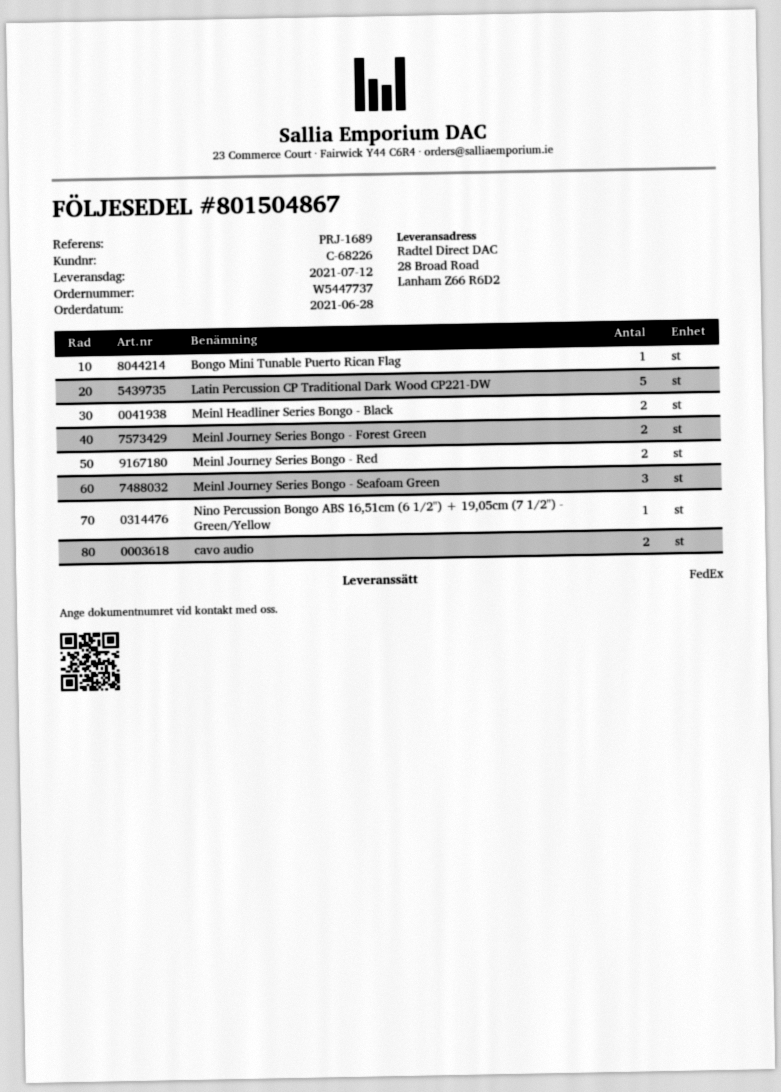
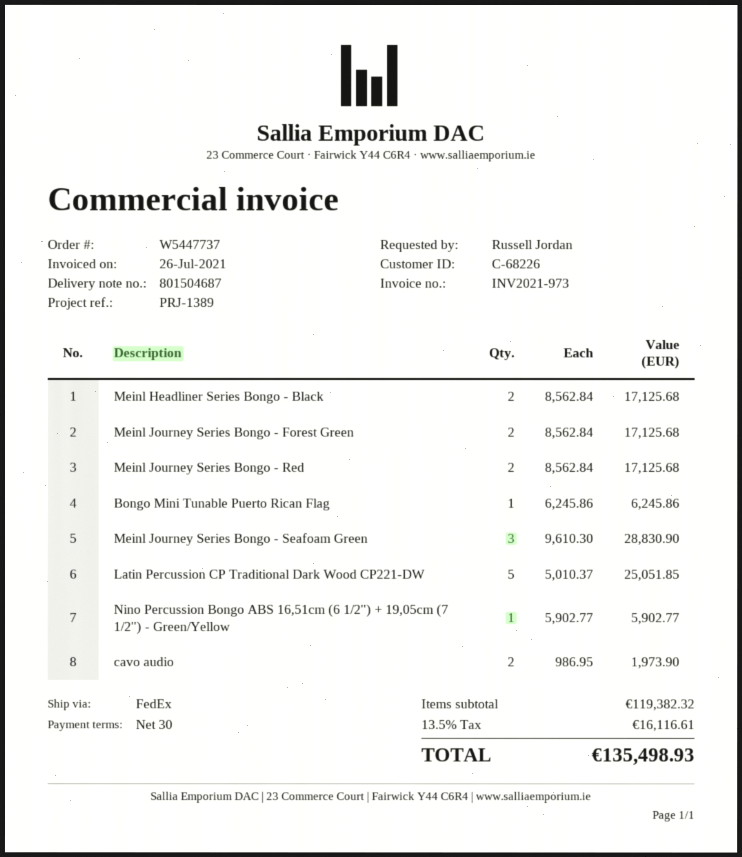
delivery note number: 801504867 -> 801504687
reference: PRJ-1689 -> PRJ-1389

